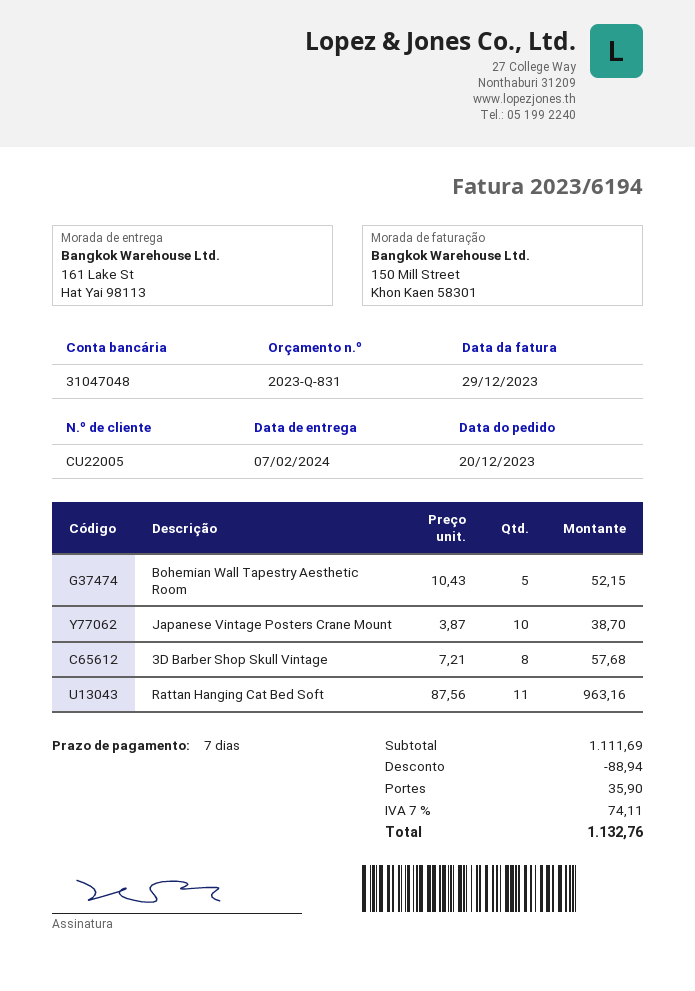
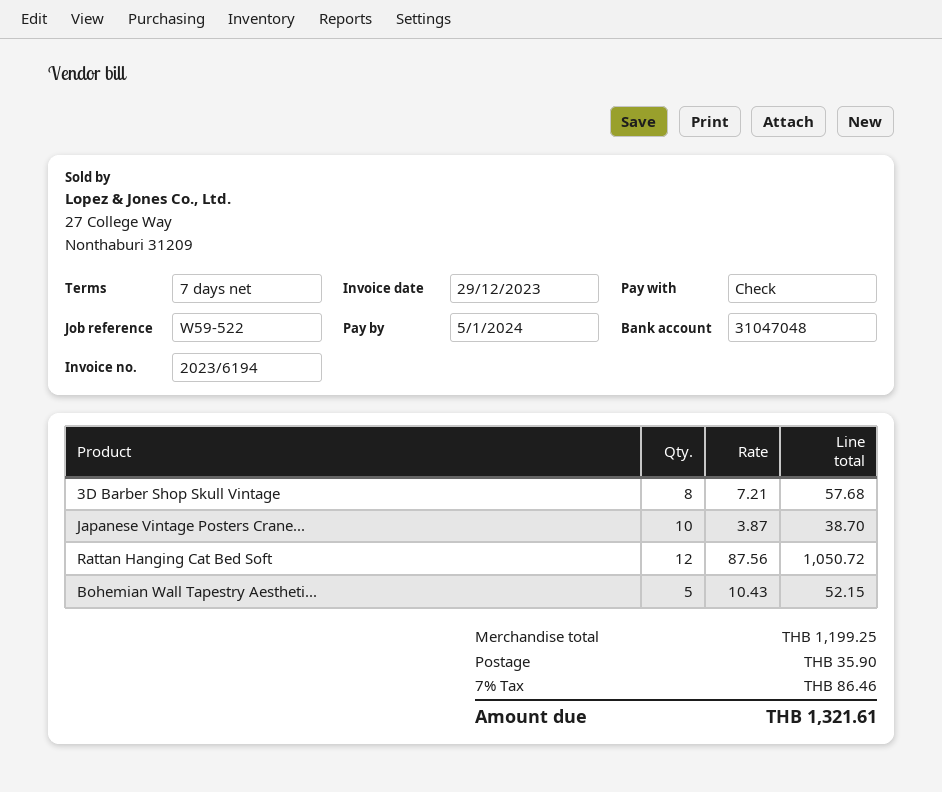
Rattan Hanging Cat Bed Soft: 11 x 87.56 = 963.16 -> 12 x 87.56 = 1050.72
subtotal: 1111.69 -> 1199.25
discount: 88.94 -> none
tax: 7% = 74.11 -> 7% = 86.46
total: 1132.76 -> 1321.61

